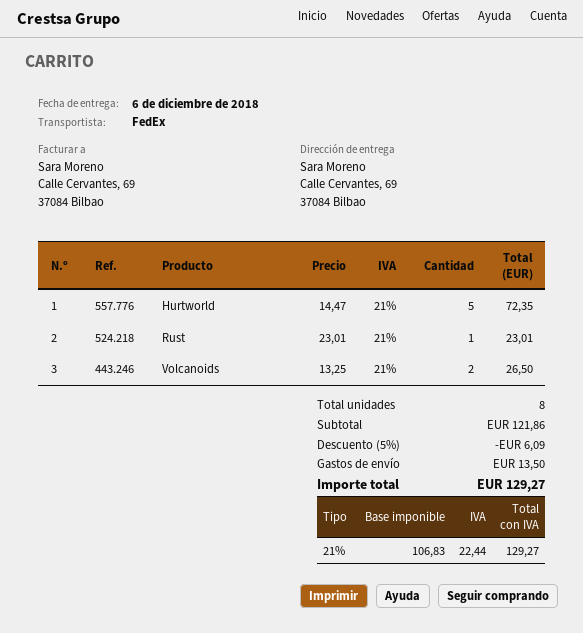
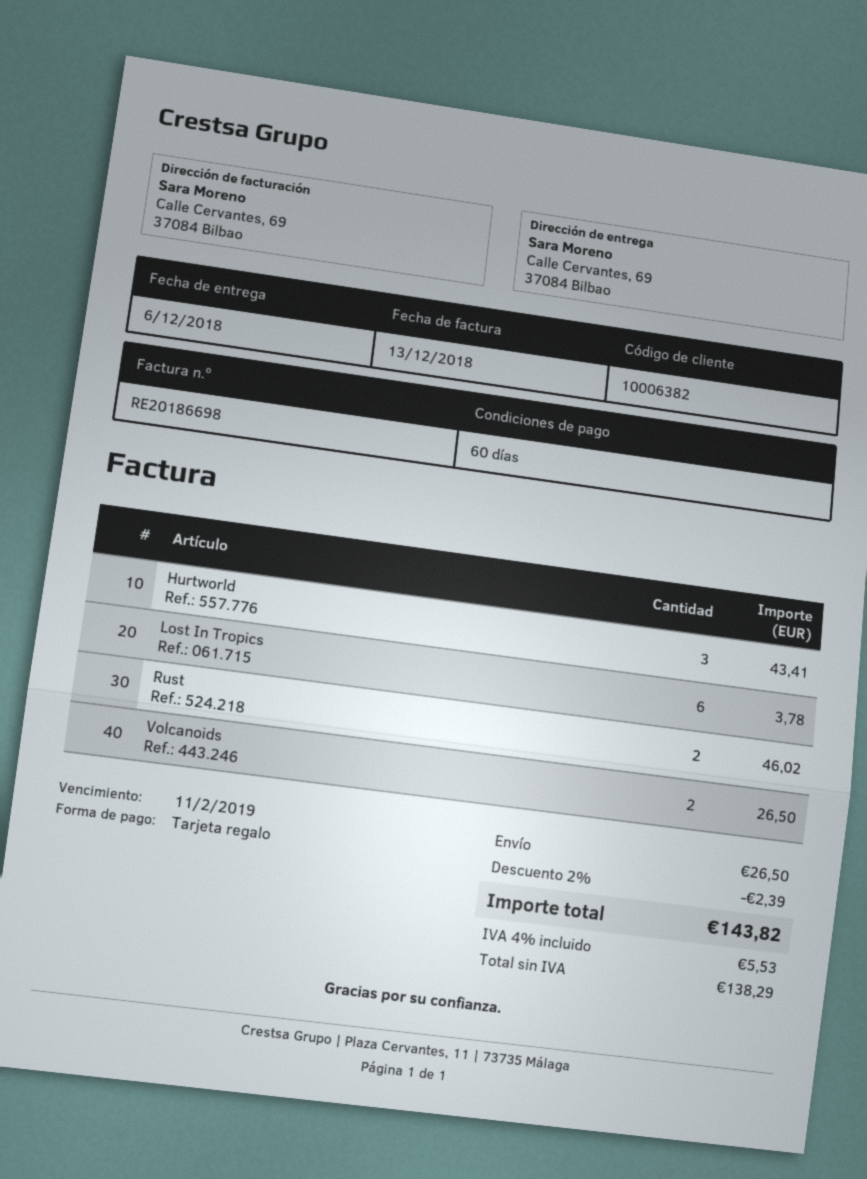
Hurtworld: 5 for 72.35 -> 3 for 43.41
Rust: 1 for 23.01 -> 2 for 46.02
Lost In Tropics: none -> 6 for 3.78
discount: 5% = 6.09 -> 2% = 2.39
shipping: 13.50 -> 26.50
net: 106.83 -> 138.29
tax: 21% = 22.44 -> 4% = 5.53
total: 129.27 -> 143.82

